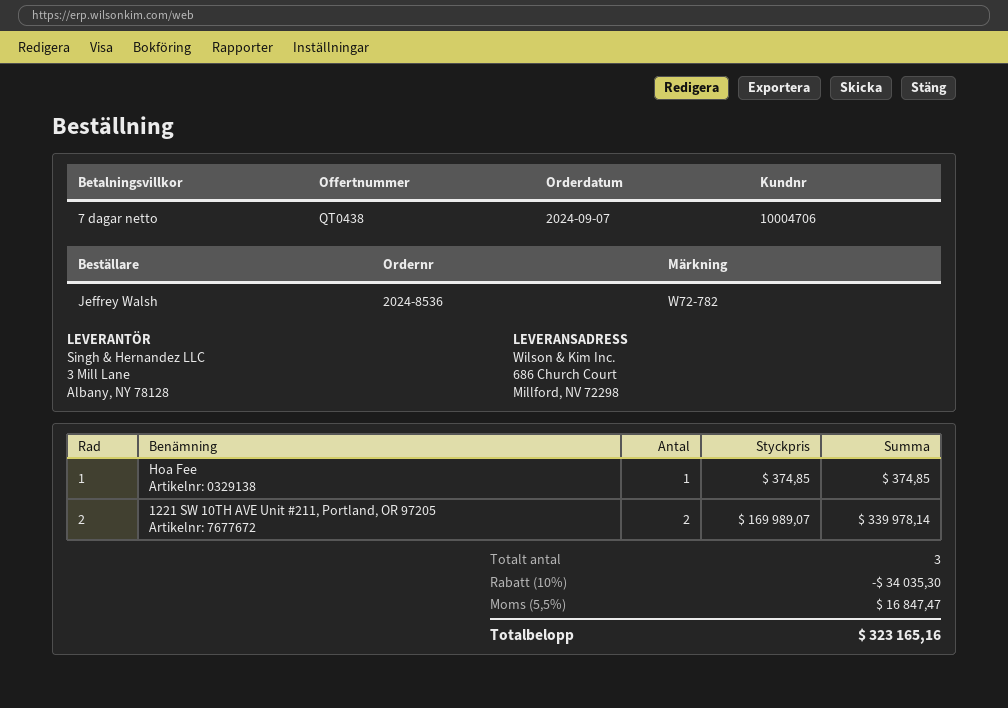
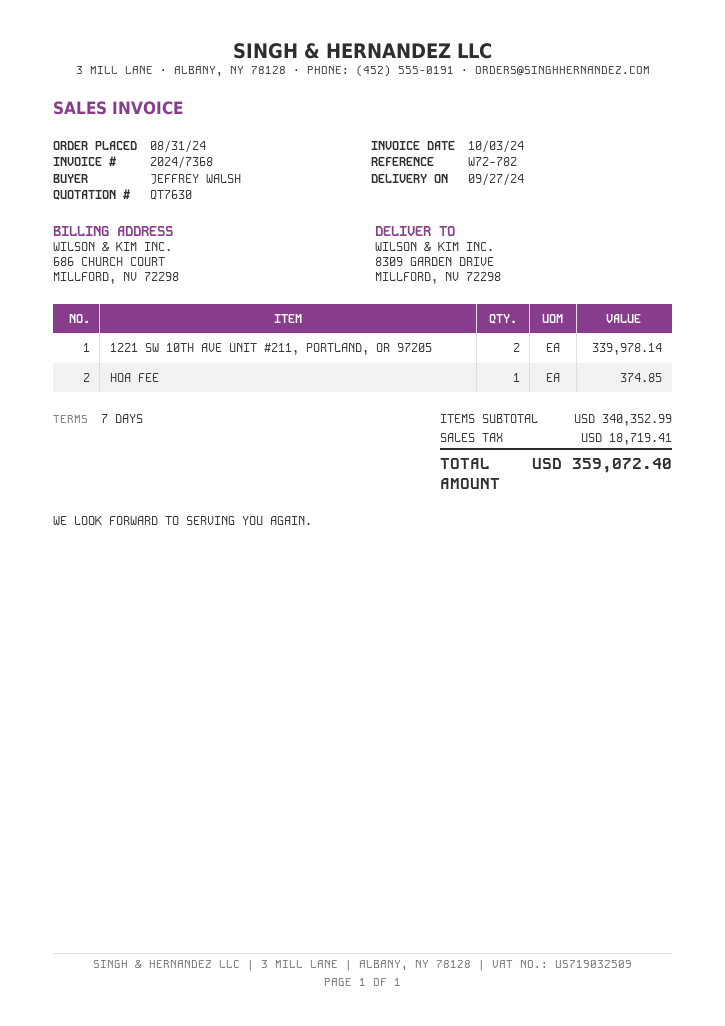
quote number: QT0438 -> QT7630
order date: 2024-09-07 -> 2024-08-31
ship to: 686 Church Court, Millford, NV 72298 -> 8309 GARDEN DRIVE, MILLFORD, NV 72298
discount: 10% = 34035.30 -> none
tax: 16847.47 -> 18719.41
total: 323165.16 -> 359072.40

